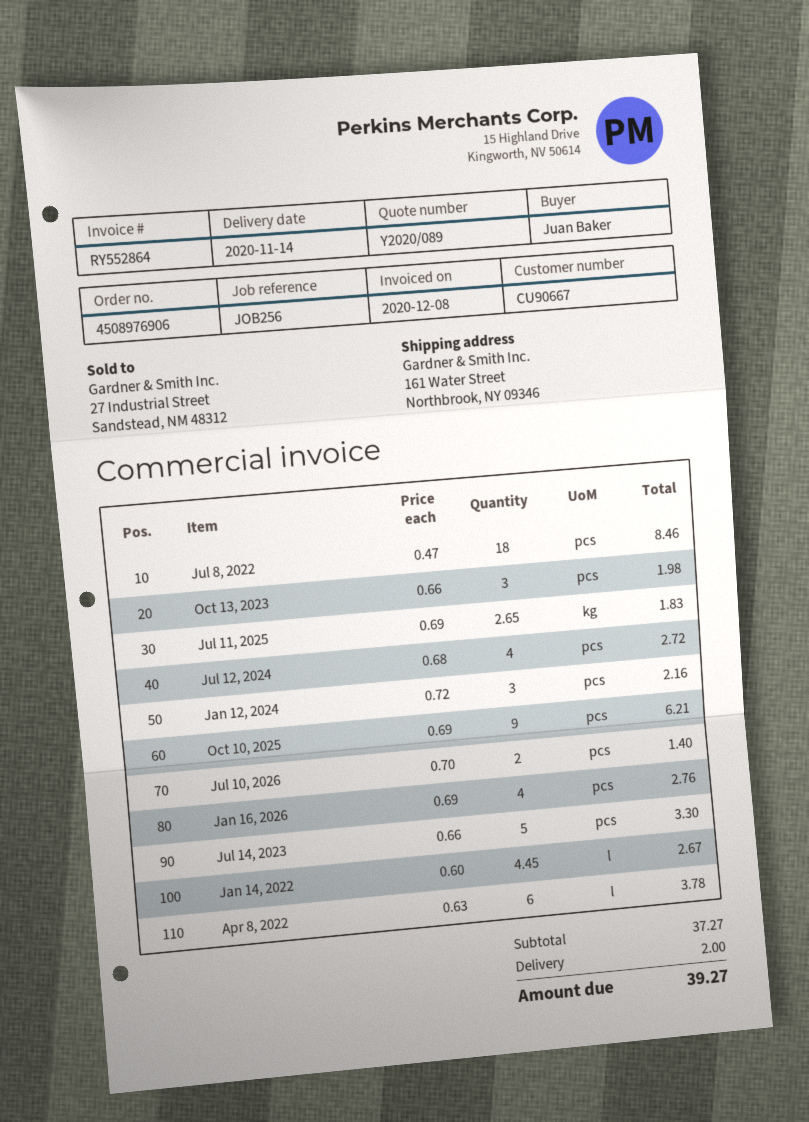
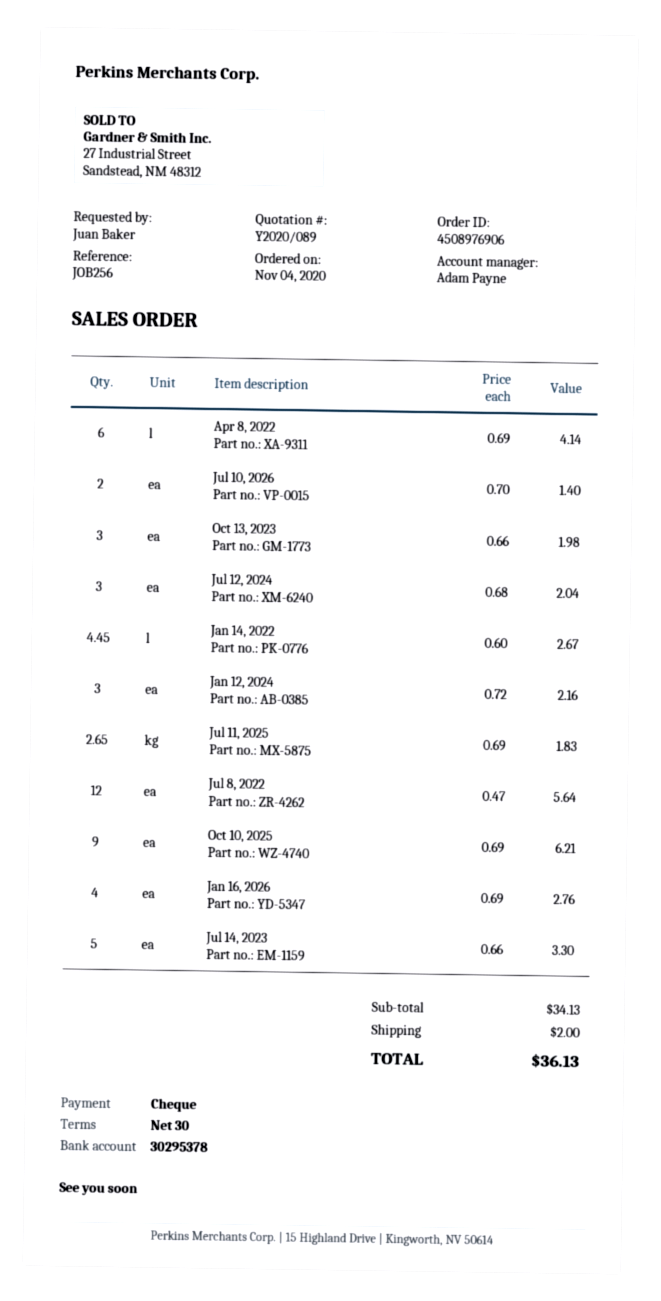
Jul 8, 2022: 18 x 0.47 = 8.46 -> 12 x 0.47 = 5.64
Jul 12, 2024: 4 x 0.68 = 2.72 -> 3 x 0.68 = 2.04
Apr 8, 2022: 6 x 0.63 = 3.78 -> 6 x 0.69 = 4.14
subtotal: 37.27 -> 34.13
total: 39.27 -> 36.13

